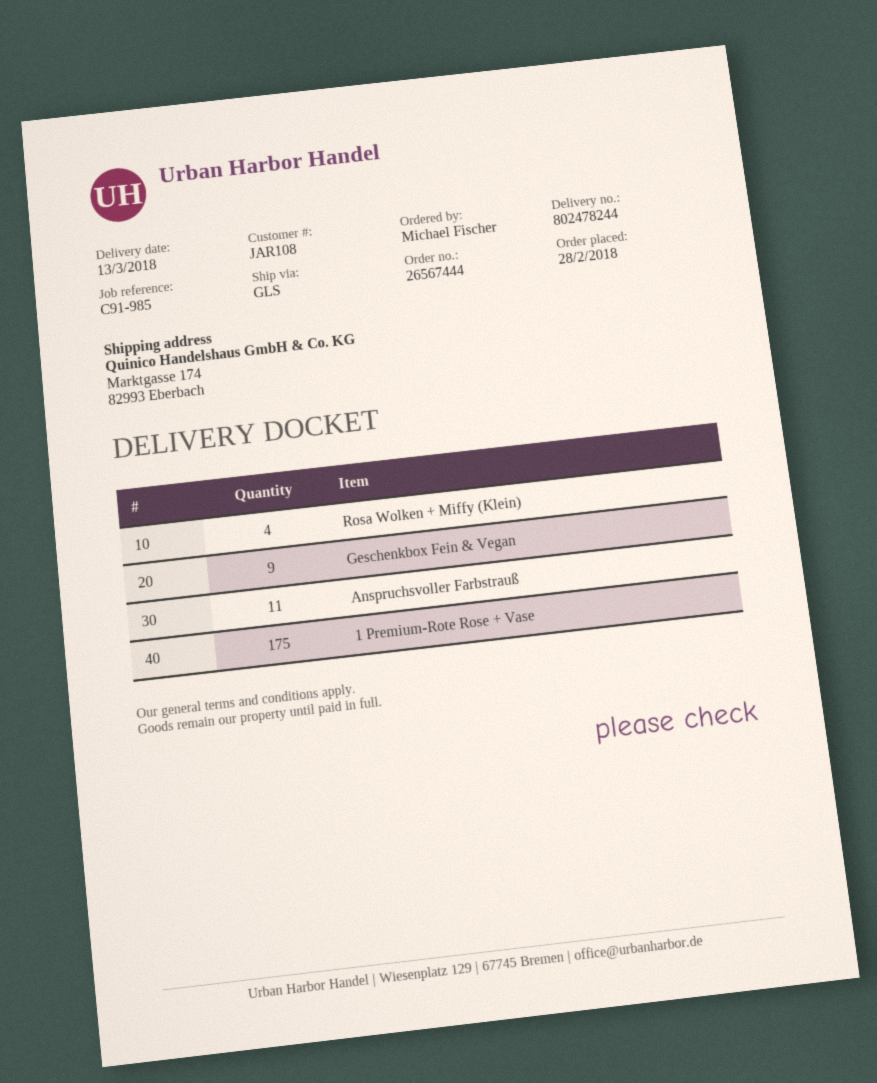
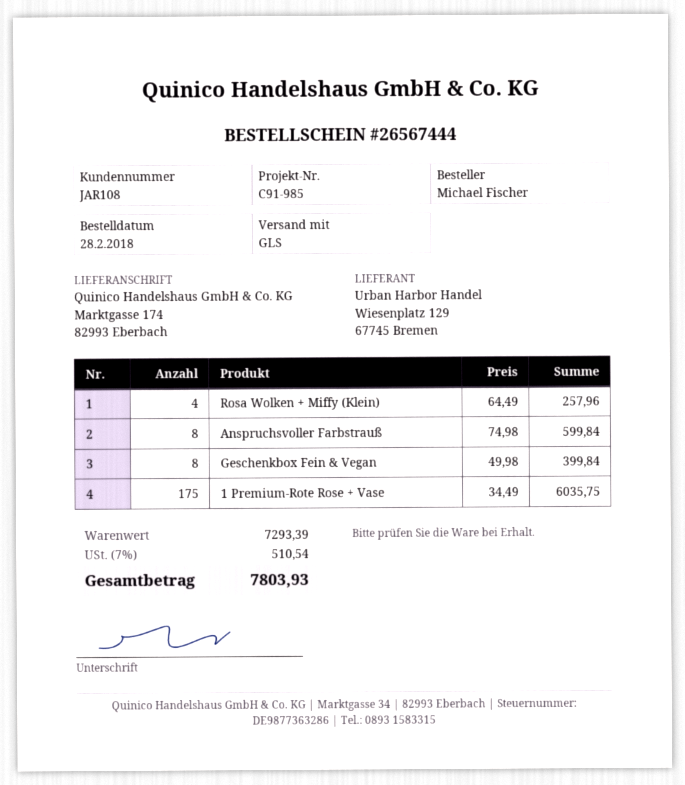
Geschenkbox Fein & Vegan: 9 -> 8
Anspruchsvoller Farbstrauß: 11 -> 8

